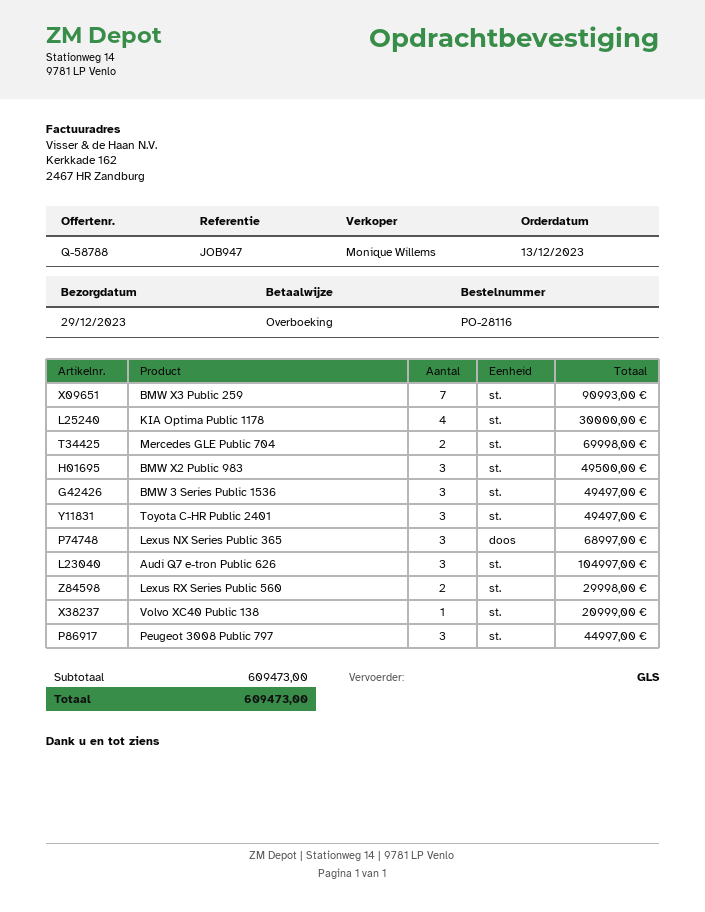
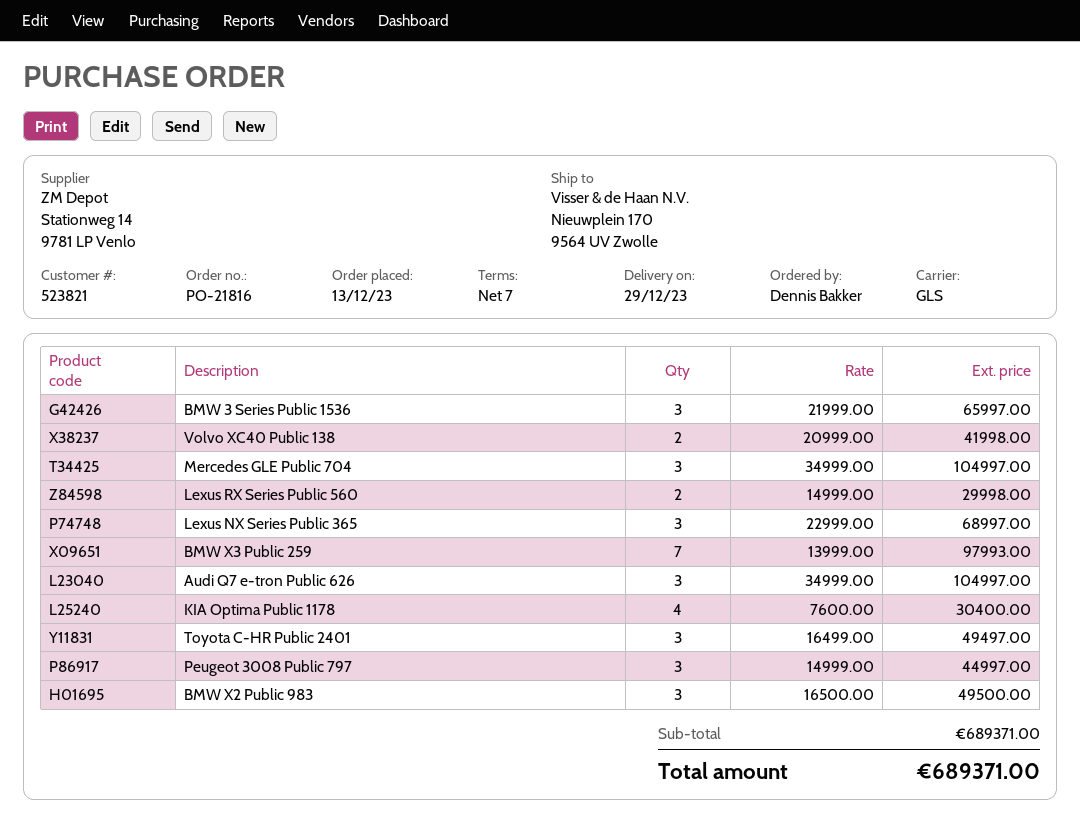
order number: PO-28116 -> PO-21816
BMW X3 Public 259: 7 for 90993.00 -> 7 for 97993.00
KIA Optima Public 1178: 4 for 30000.00 -> 4 for 30400.00
Mercedes GLE Public 704: 2 for 69998.00 -> 3 for 104997.00
BMW 3 Series Public 1536: 3 for 49497.00 -> 3 for 65997.00
Volvo XC40 Public 138: 1 for 20999.00 -> 2 for 41998.00
subtotal: 609473.00 -> 689371.00
total: 609473.00 -> 689371.00

